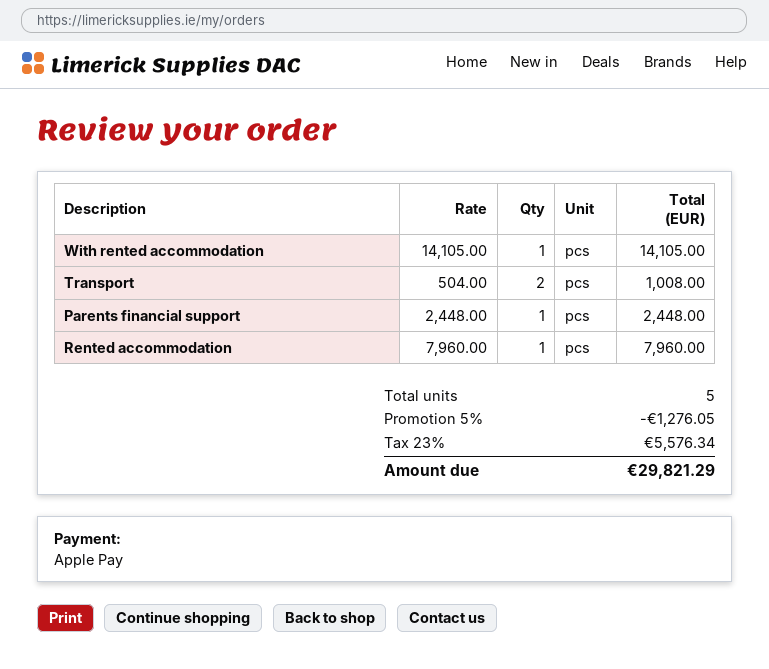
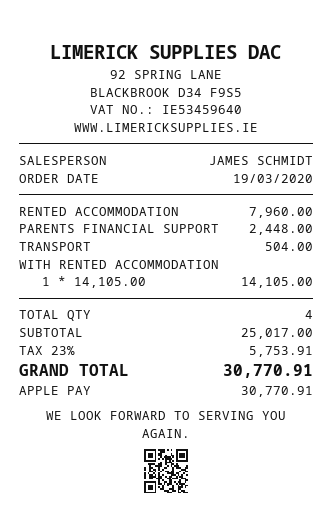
Transport: 2 x 504.00 = 1008.00 -> 1 x 504.00 = 504.00
total quantity: 5 -> 4
discount: 5% = 1276.05 -> none
tax: 23% = 5576.34 -> 23% = 5753.91
total: 29821.29 -> 30770.91

